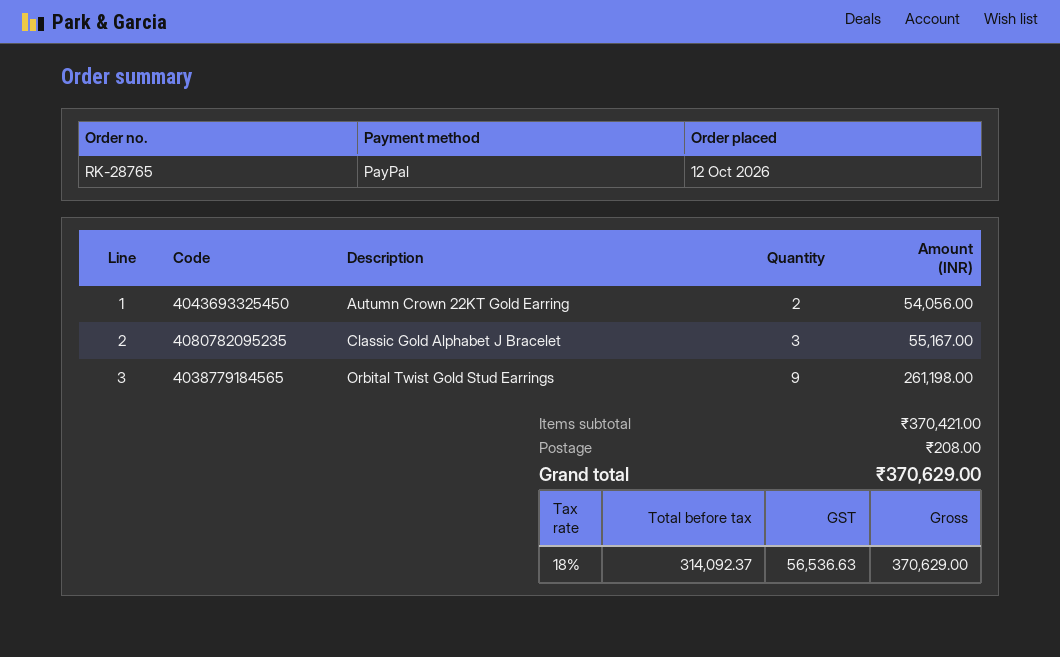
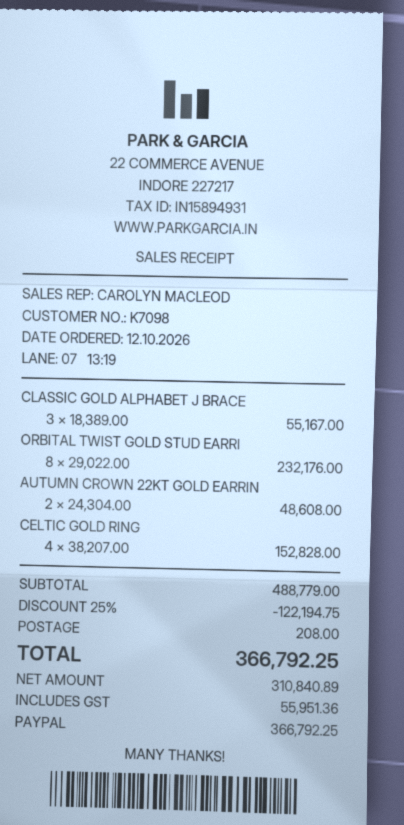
Autumn Crown 22KT Gold Earring: 2 for 54056.00 -> 2 for 48608.00
Orbital Twist Gold Stud Earrings: 9 for 261198.00 -> 8 for 232176.00
CELTIC GOLD RING: none -> 4 for 152828.00
subtotal: 370421.00 -> 488779.00
discount: none -> 25% = 122194.75
net: 314092.37 -> 310840.89
tax: 56536.63 -> 55951.36
total: 370629.00 -> 366792.25

